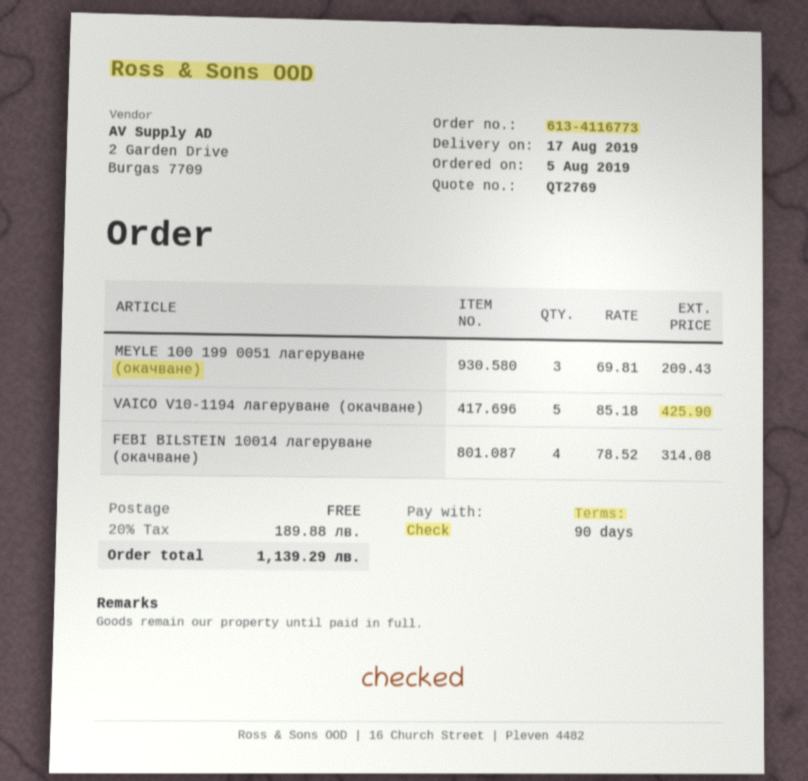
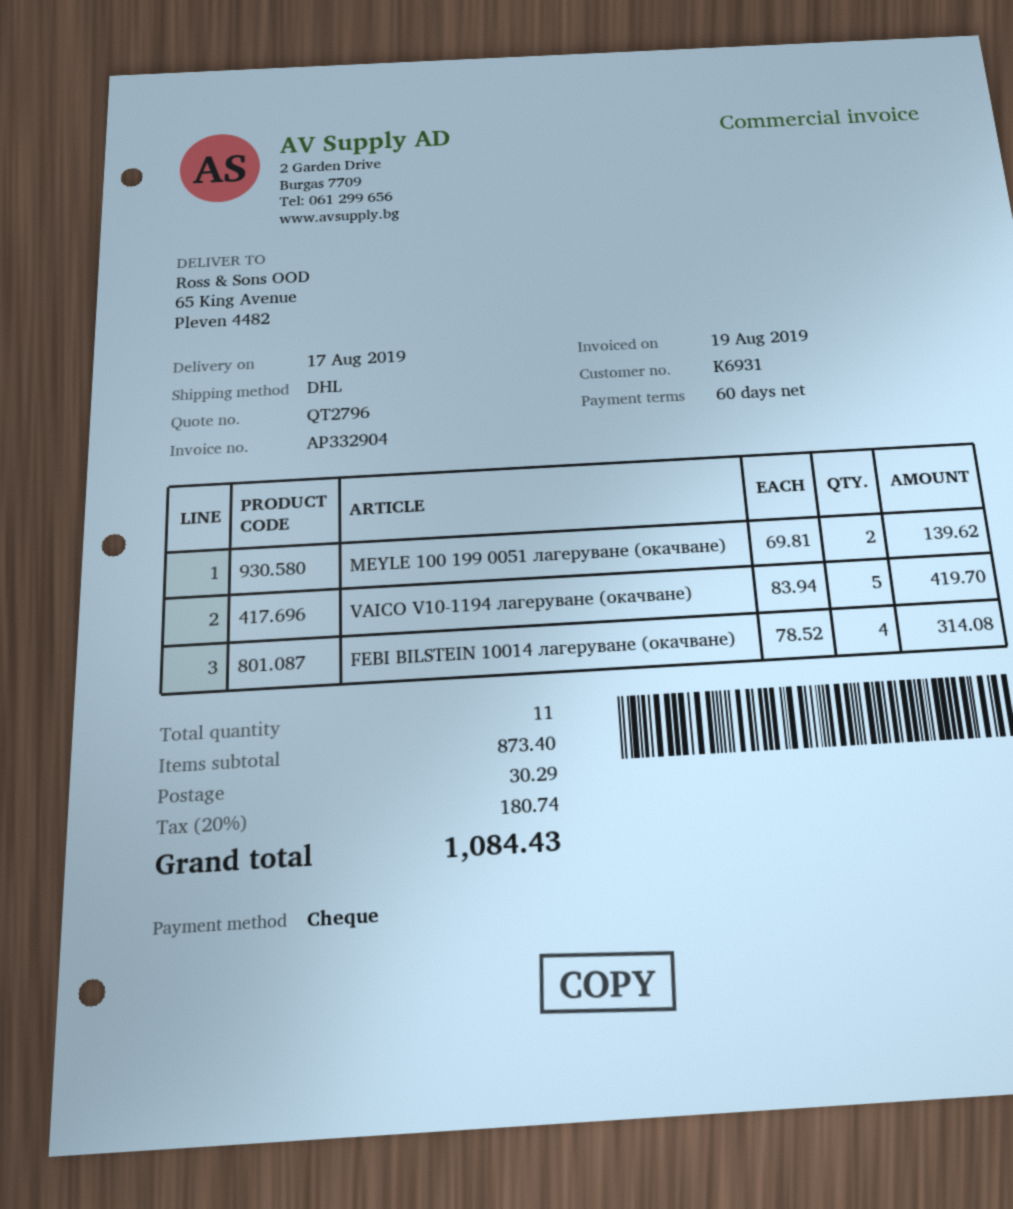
quote number: QT2769 -> QT2796
payment terms: 90 days -> 60 days
MEYLE 100 199 0051 лагеруване (окачване): 3 x 69.81 = 209.43 -> 2 x 69.81 = 139.62
VAICO V10-1194 лагеруване (окачване): 5 x 85.18 = 425.90 -> 5 x 83.94 = 419.70
shipping: 0.00 -> 30.29
tax: 20% = 189.88 -> 20% = 180.74
total: 1139.29 -> 1084.43

